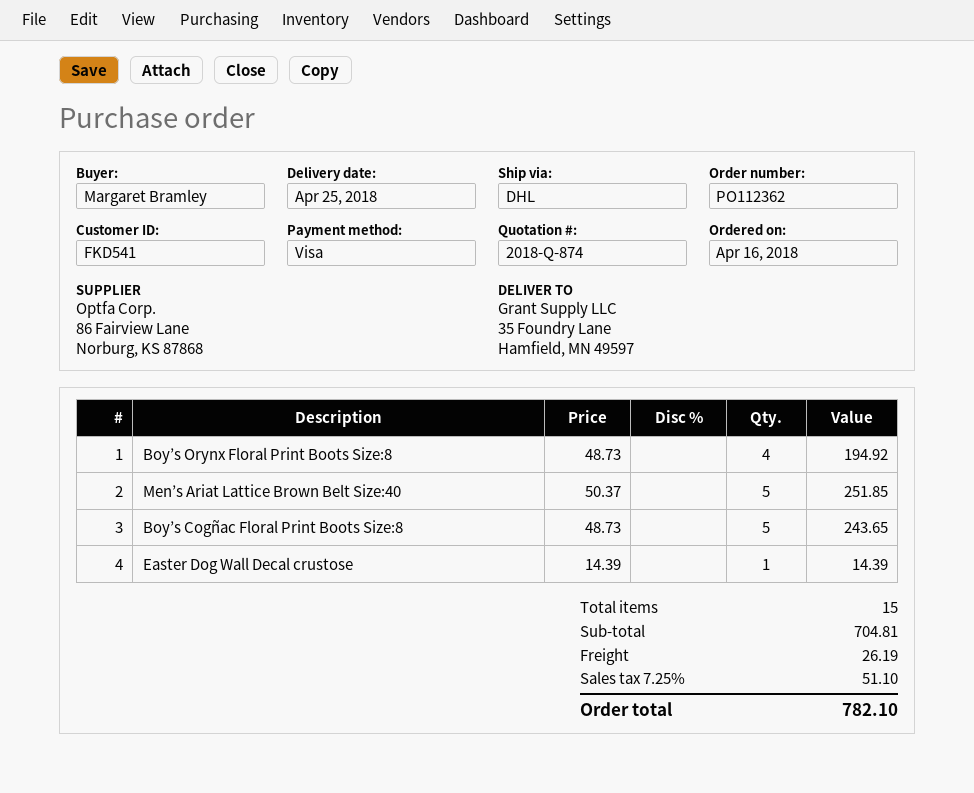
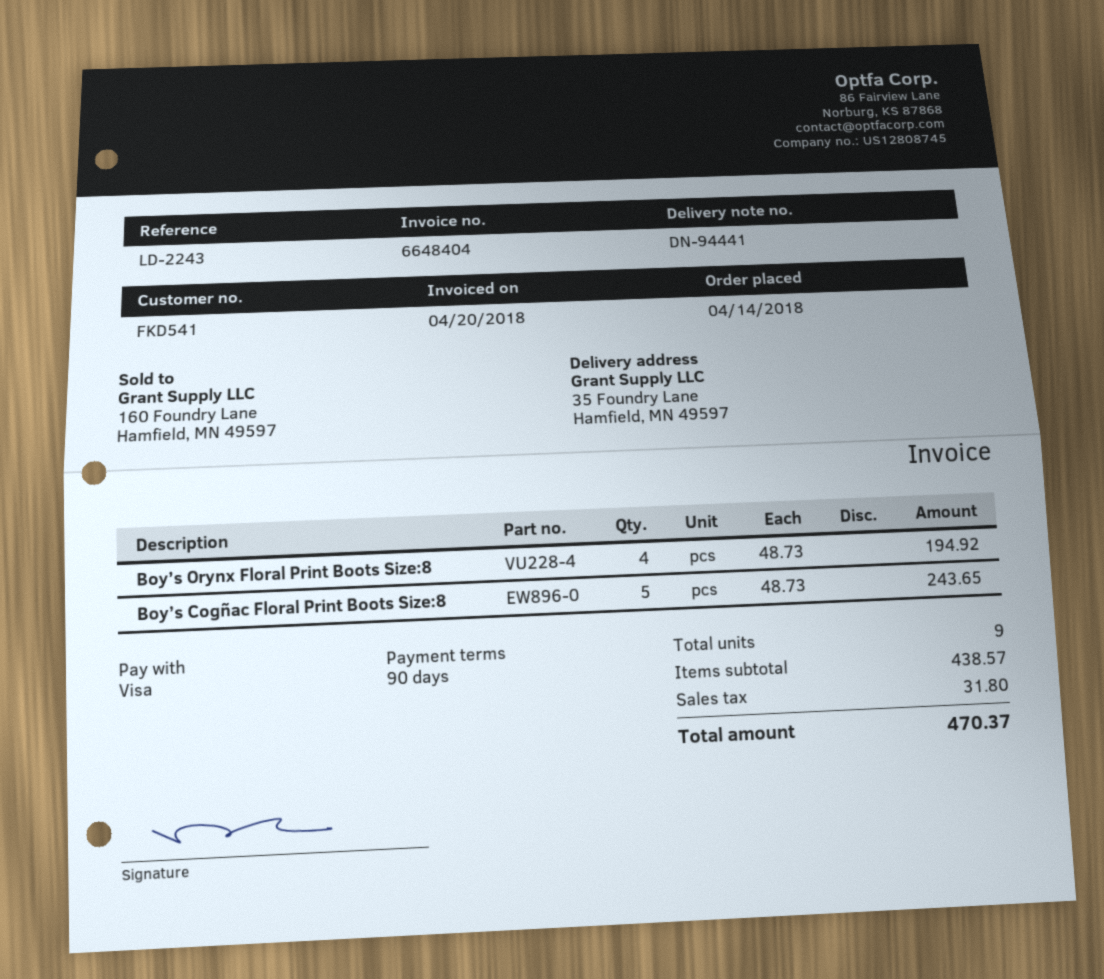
order date: 2018-04-16 -> 2018-04-14
Men’s Ariat Lattice Brown Belt Size:40: 5 x 50.37 = 251.85 -> none
Easter Dog Wall Decal crustose: 1 x 14.39 = 14.39 -> none
total quantity: 15 -> 9
subtotal: 704.81 -> 438.57
shipping: 26.19 -> none
tax: 51.10 -> 31.80
total: 782.10 -> 470.37

